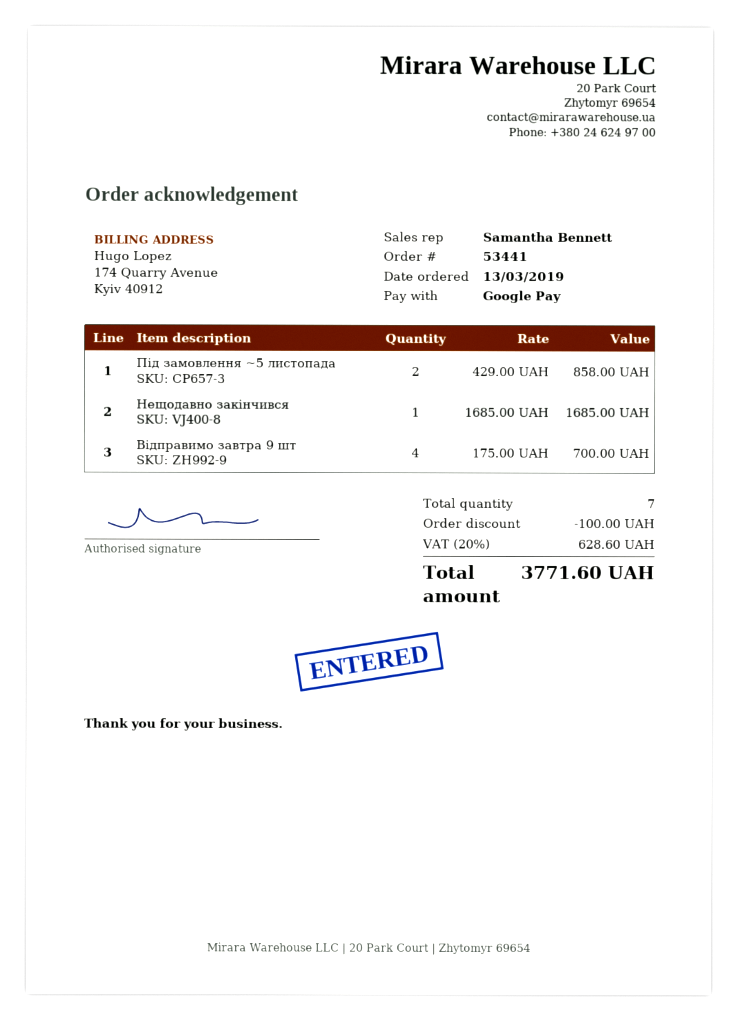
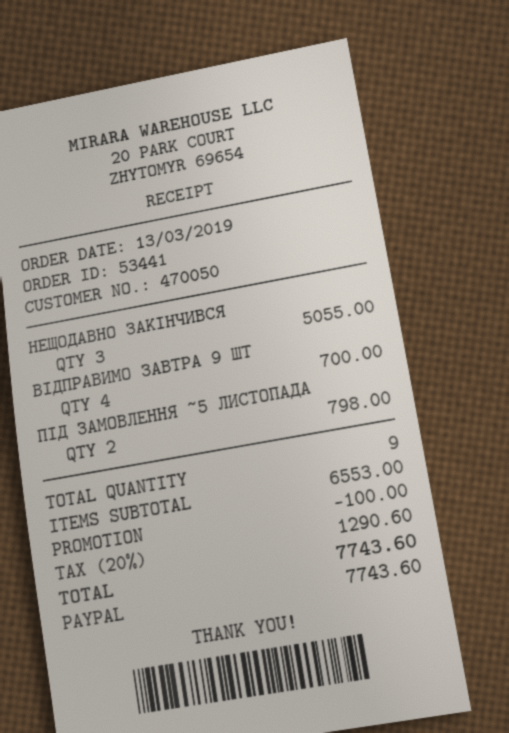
payment method: Google Pay -> PayPal
Під замовлення ~5 листопада: 2 for 858.00 -> 2 for 798.00
Нещодавно закінчився: 1 for 1685.00 -> 3 for 5055.00
total quantity: 7 -> 9
tax: 20% = 628.60 -> 20% = 1290.60
total: 3771.60 -> 7743.60

